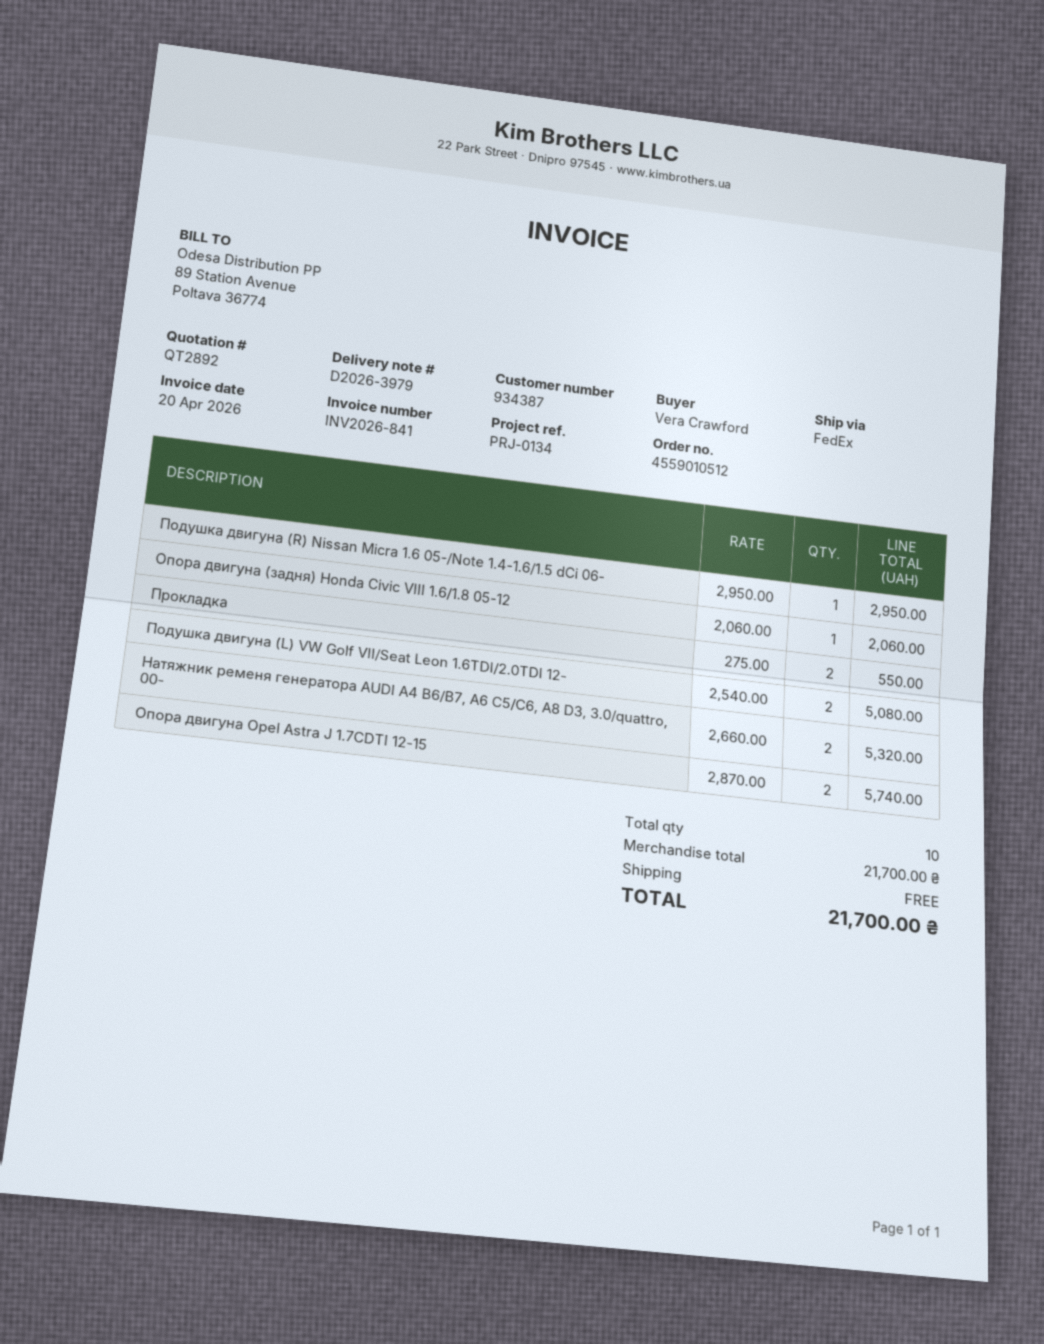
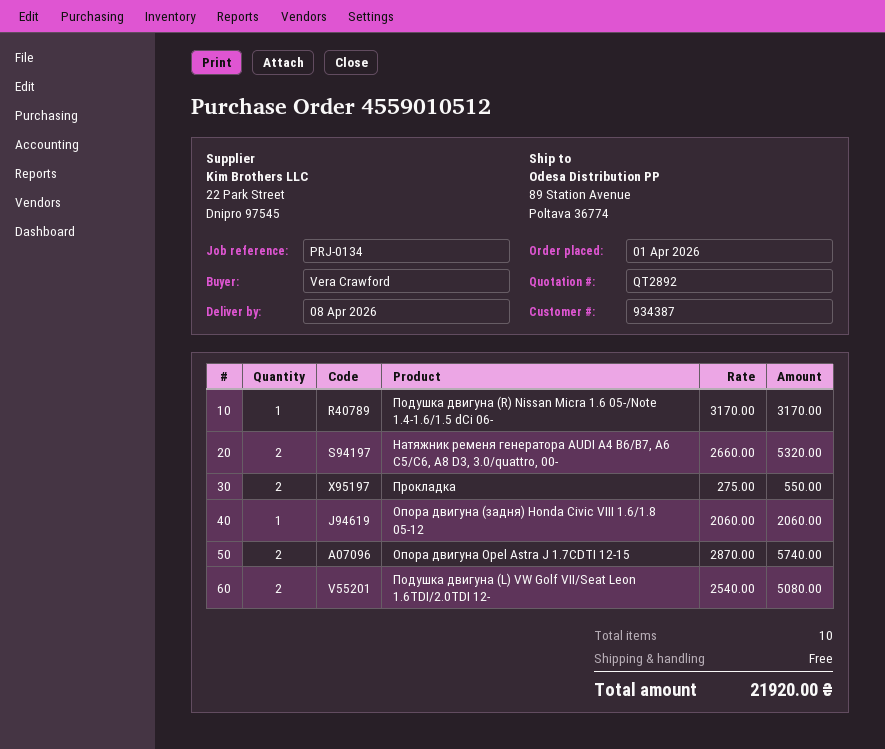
Подушка двигуна (R) Nissan Micra 1.6 05-/Note 1.4-1.6/1.5 dCi 06-: 1 x 2950.00 = 2950.00 -> 1 x 3170.00 = 3170.00
total: 21700.00 -> 21920.00

